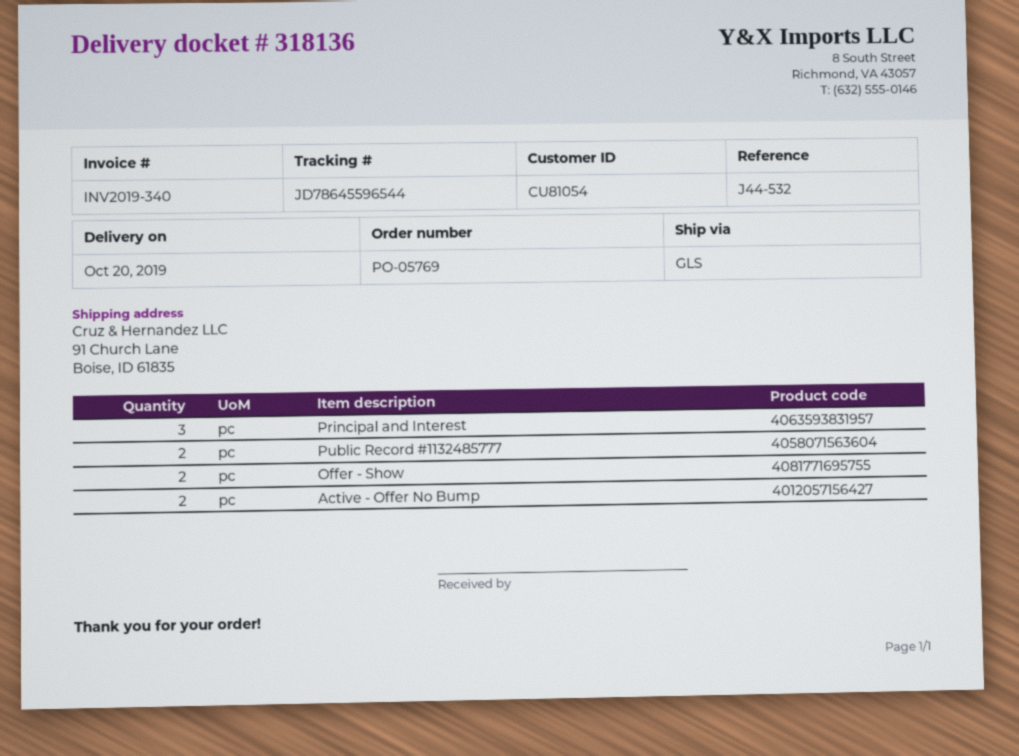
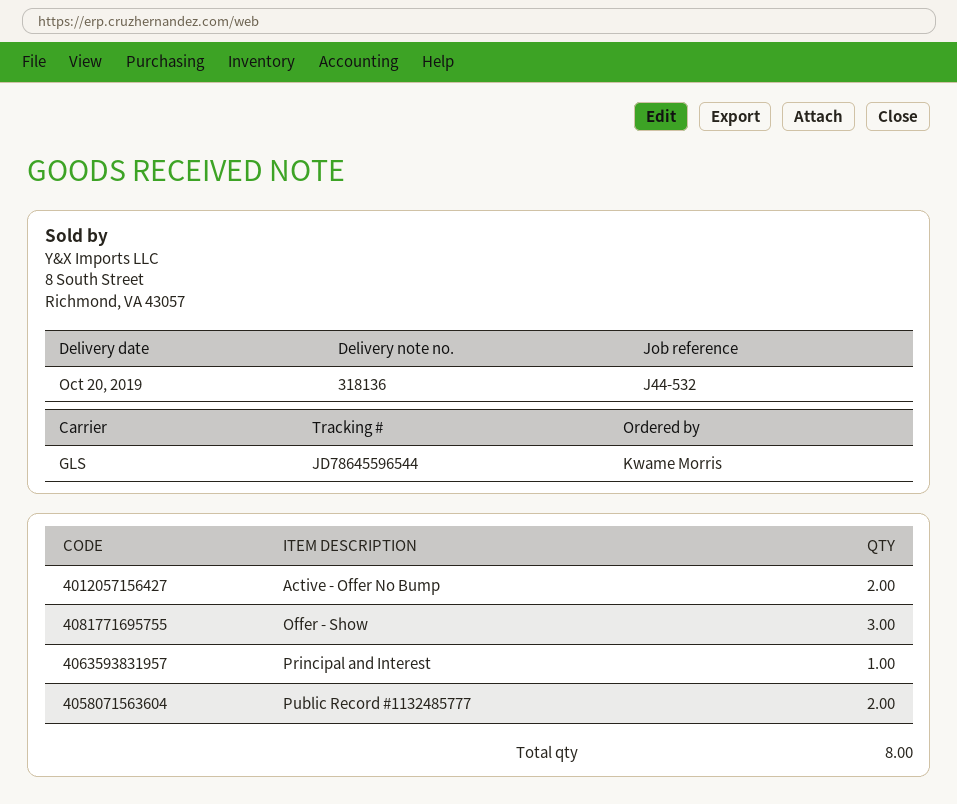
Principal and Interest: 3 -> 1
Offer - Show: 2 -> 3

